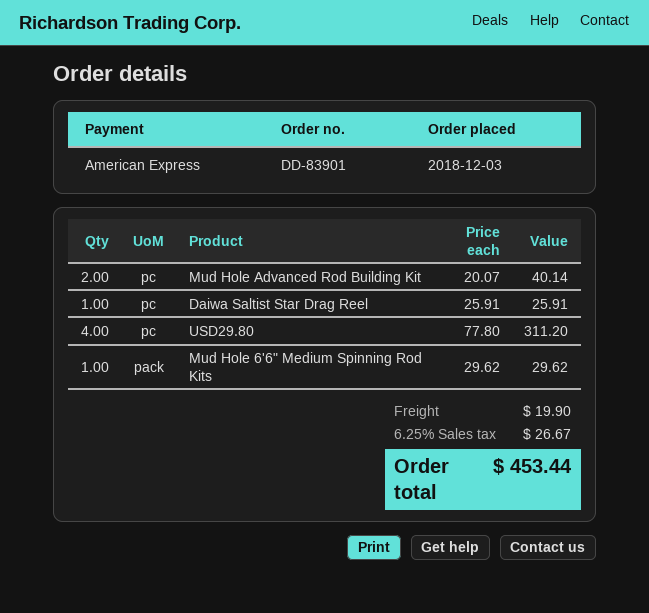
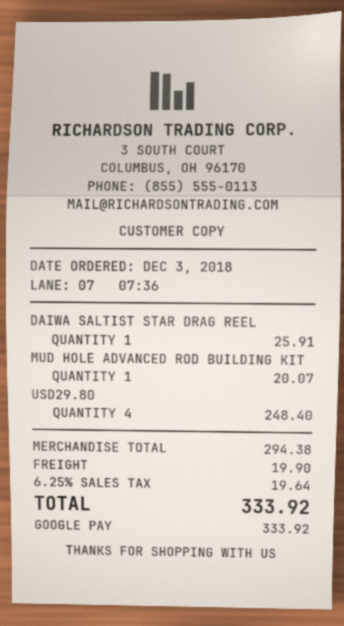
payment method: American Express -> Google Pay
Mud Hole Advanced Rod Building Kit: 2 for 40.14 -> 1 for 20.07
USD29.80: 4 for 311.20 -> 4 for 248.40
Mud Hole 6'6" Medium Spinning Rod Kits: 1 for 29.62 -> none
tax: 6.25% = 26.67 -> 6.25% = 19.64
total: 453.44 -> 333.92

